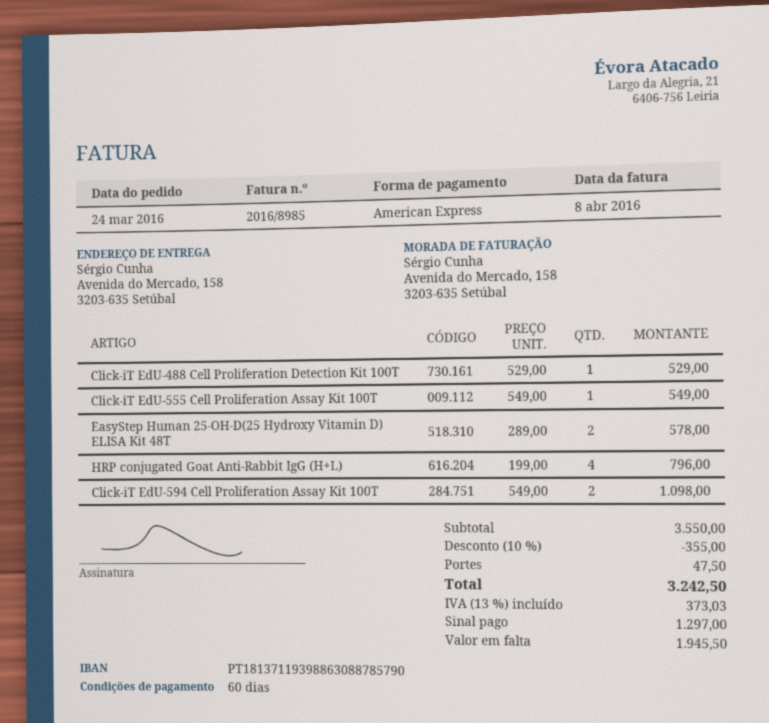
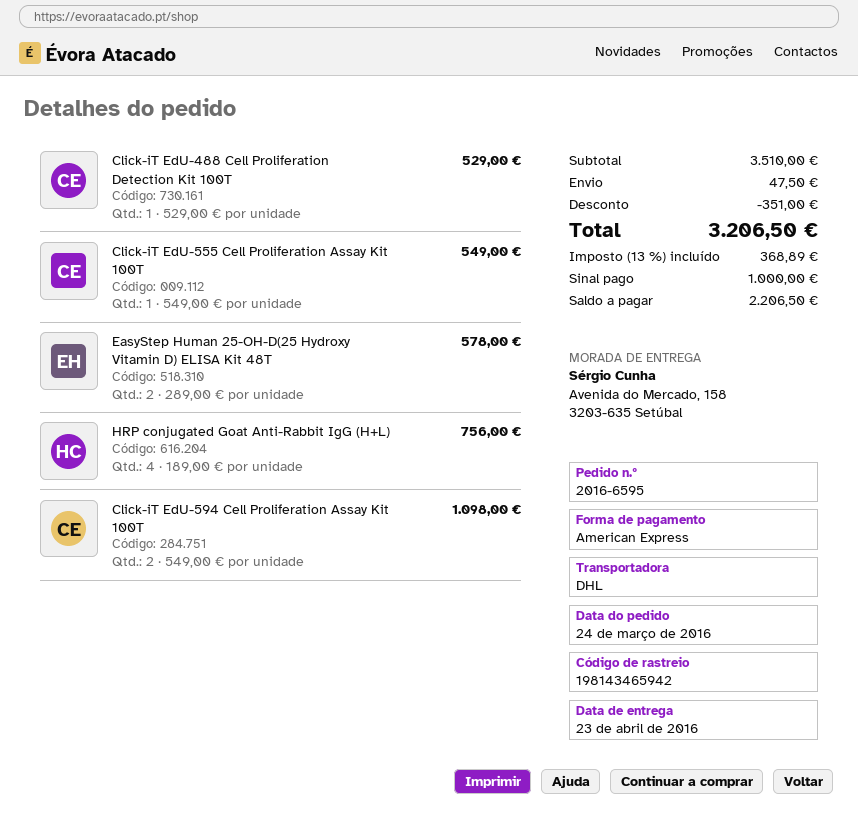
HRP conjugated Goat Anti-Rabbit IgG (H+L): 4 x 199.00 = 796.00 -> 4 x 189.00 = 756.00
subtotal: 3550.00 -> 3510.00
discount: 355.00 -> 351.00
tax: 13% = 373.03 -> 13% = 368.89
total: 3242.50 -> 3206.50
deposit: 1297.00 -> 1000.00
balance: 1945.50 -> 2206.50

